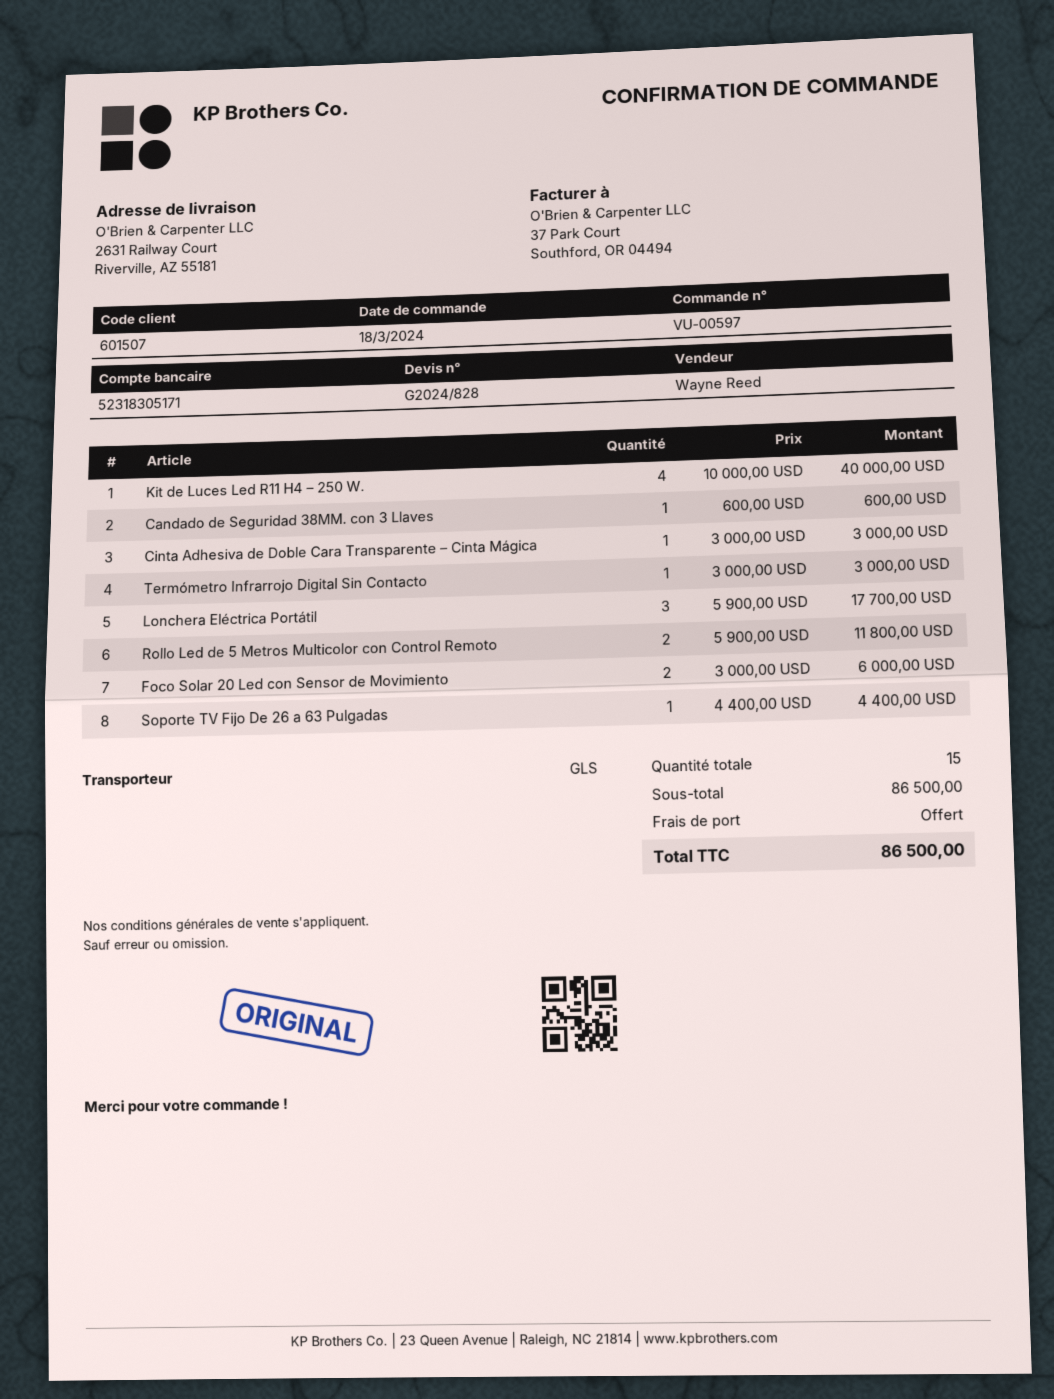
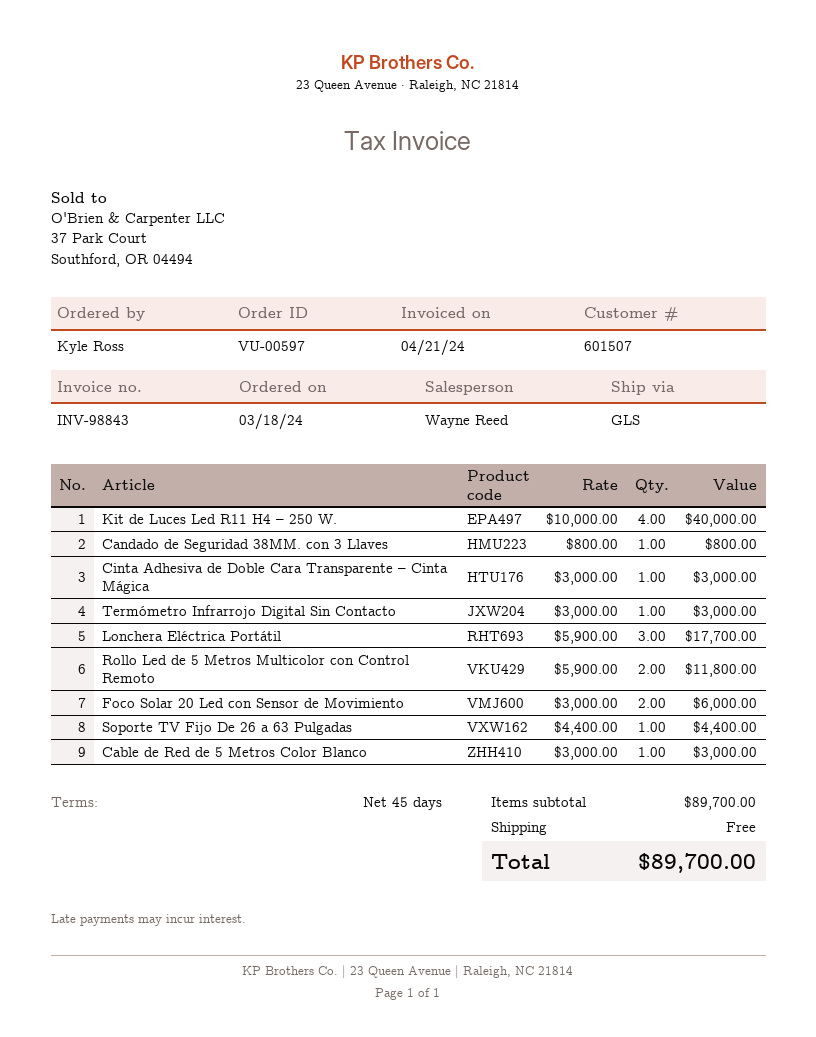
Candado de Seguridad 38MM. con 3 Llaves: 1 x 600.00 = 600.00 -> 1 x 800.00 = 800.00
Cable de Red de 5 Metros Color Blanco: none -> 1 x 3000.00 = 3000.00
subtotal: 86500.00 -> 89700.00
total: 86500.00 -> 89700.00

